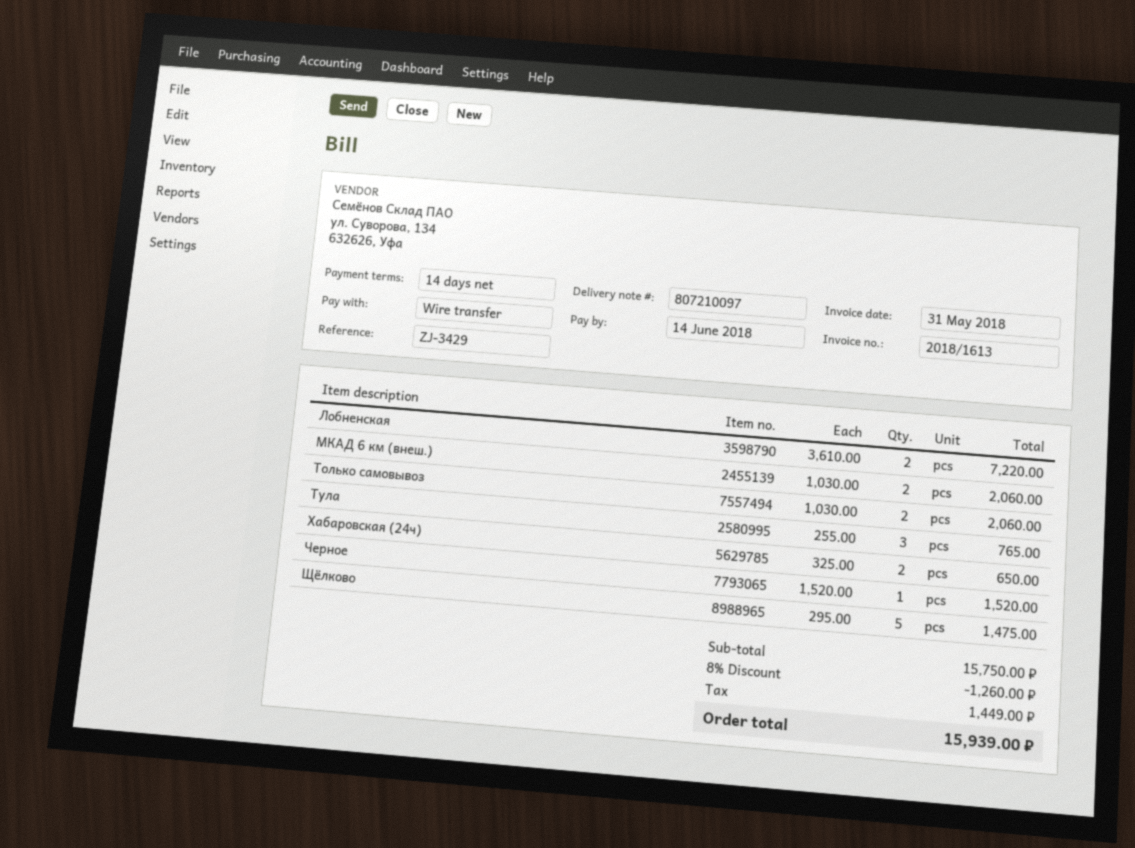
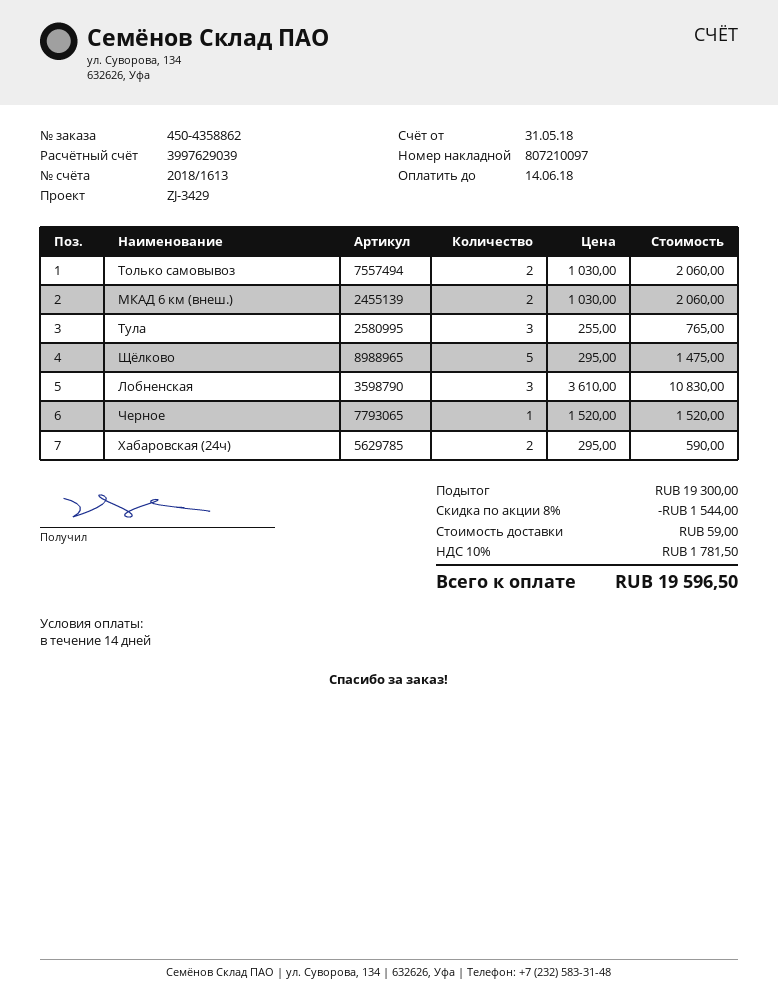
Лобненская: 2 x 3610.00 = 7220.00 -> 3 x 3610.00 = 10830.00
Хабаровская (24ч): 2 x 325.00 = 650.00 -> 2 x 295.00 = 590.00
subtotal: 15750.00 -> 19300.00
discount: 8% = 1260.00 -> 8% = 1544.00
shipping: none -> 59.00
tax: 1449.00 -> 1781.50
total: 15939.00 -> 19596.50

